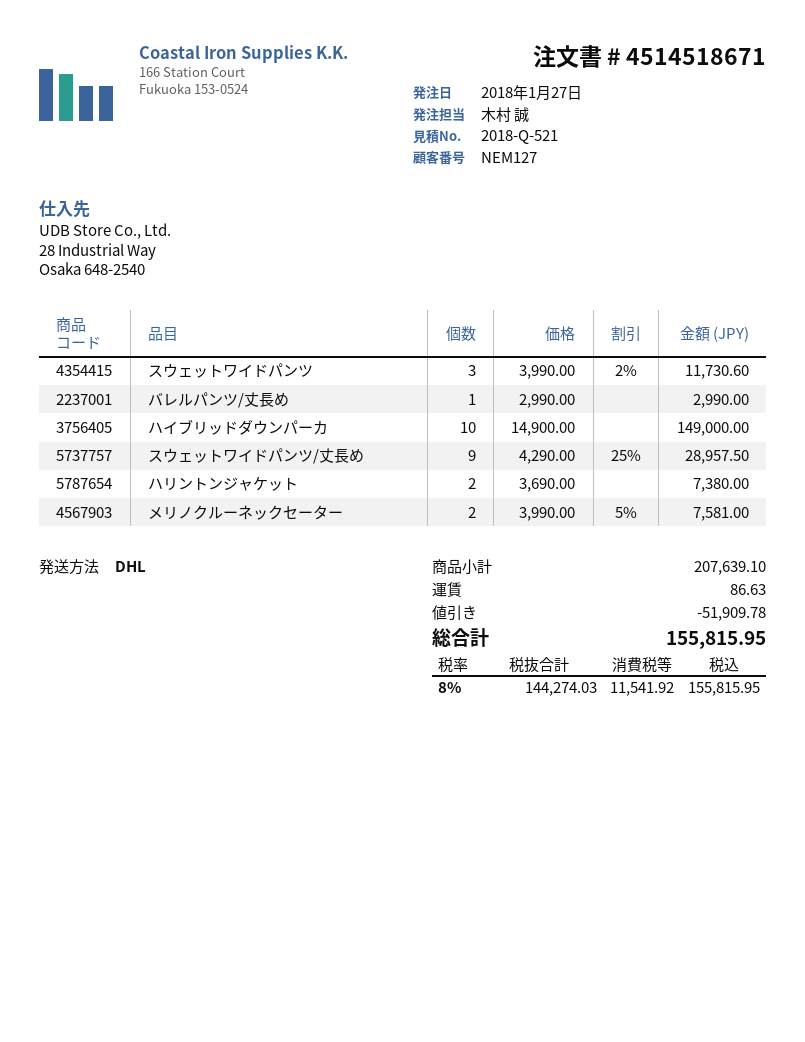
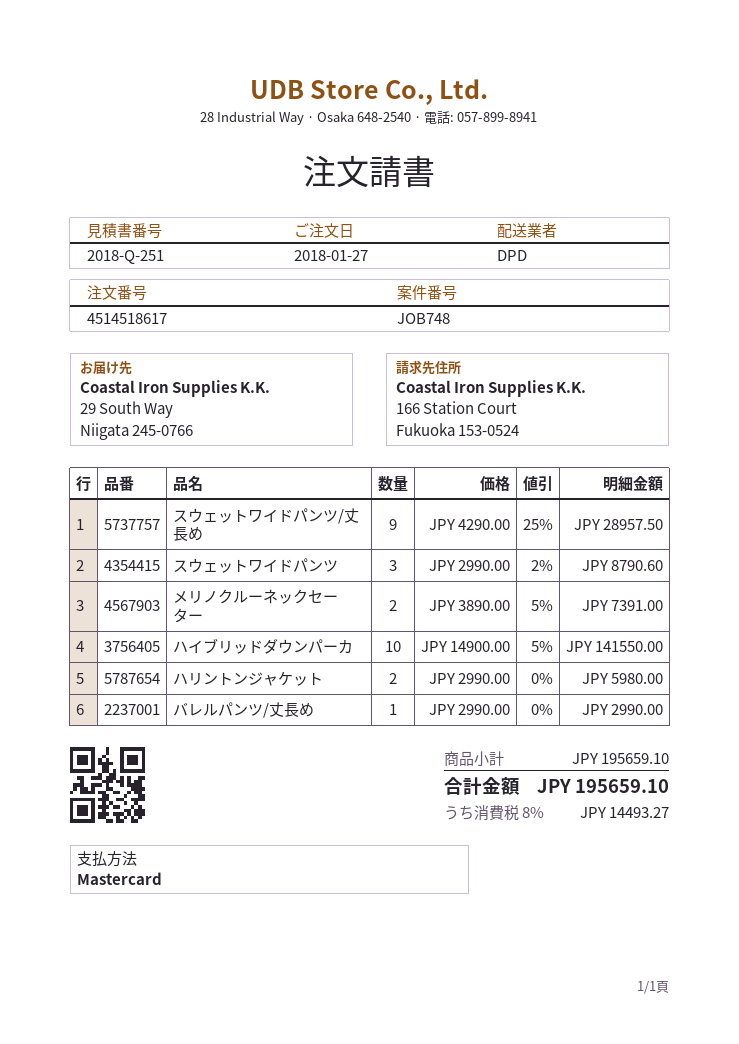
quote number: 2018-Q-521 -> 2018-Q-251
order number: 4514518671 -> 4514518617
shipping method: DHL -> DPD
スウェットワイドパンツ: 3 x 3990.00 - 2% = 11730.60 -> 3 x 2990.00 - 2% = 8790.60
ハイブリッドダウンパーカ: 10 x 14900.00 = 149000.00 -> 10 x 14900.00 - 5% = 141550.00
ハリントンジャケット: 2 x 3690.00 = 7380.00 -> 2 x 2990.00 = 5980.00
メリノクルーネックセーター: 2 x 3990.00 - 5% = 7581.00 -> 2 x 3890.00 - 5% = 7391.00
subtotal: 207639.10 -> 195659.10
discount: 51909.78 -> none
shipping: 86.63 -> none
tax: 8% = 11541.92 -> 8% = 14493.27
total: 155815.95 -> 195659.10

